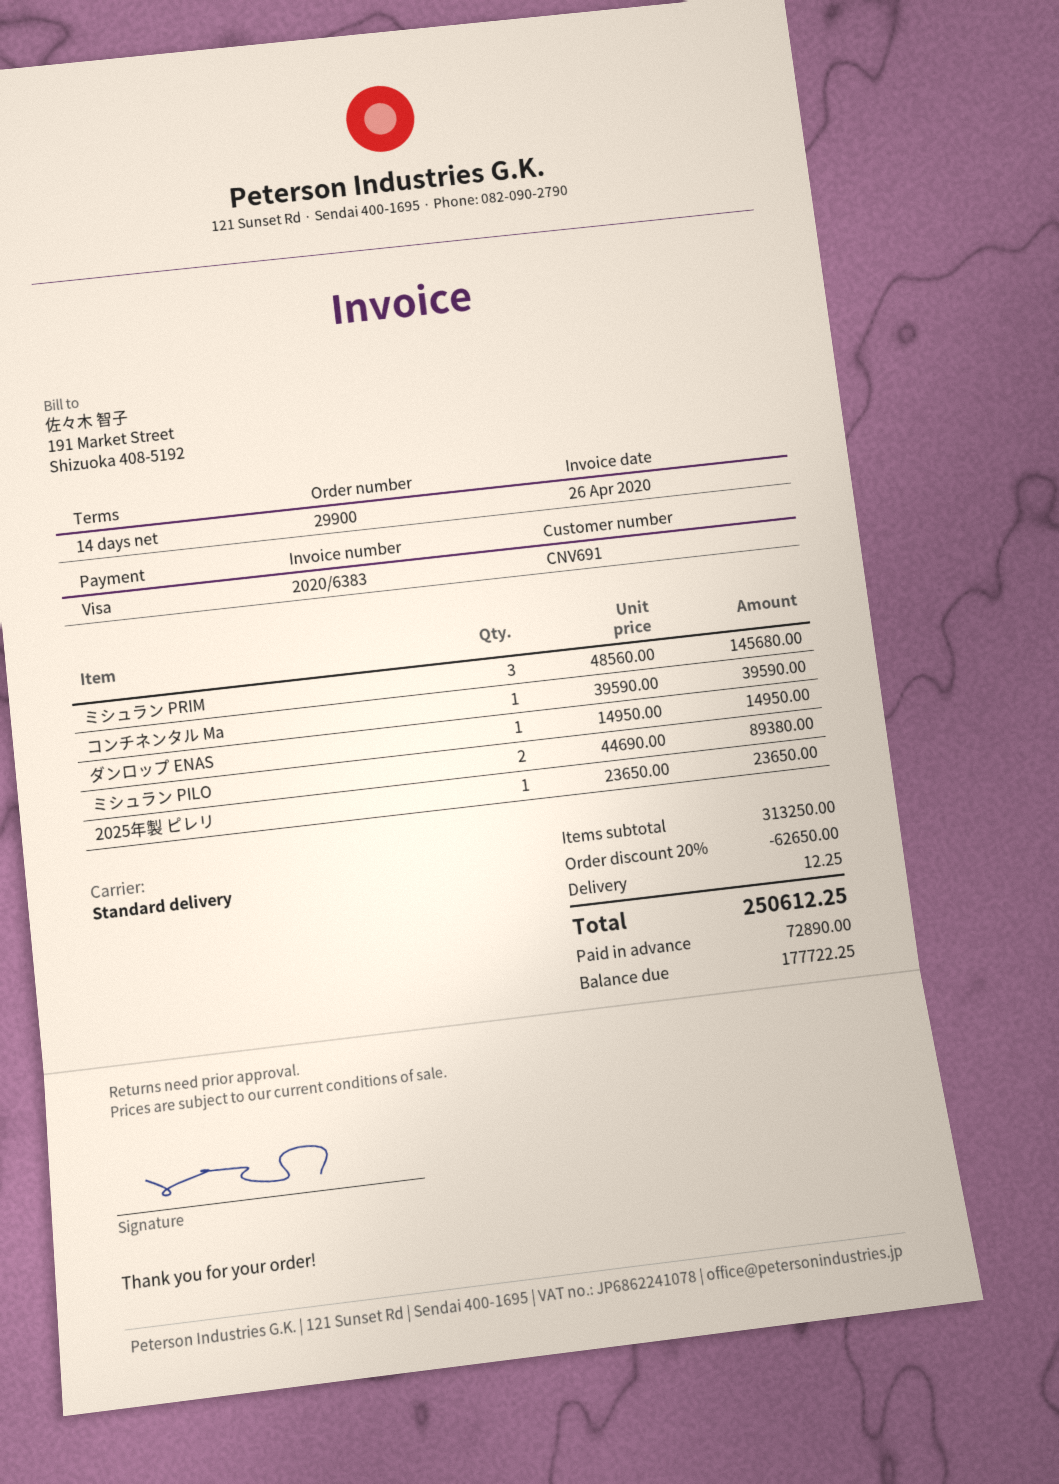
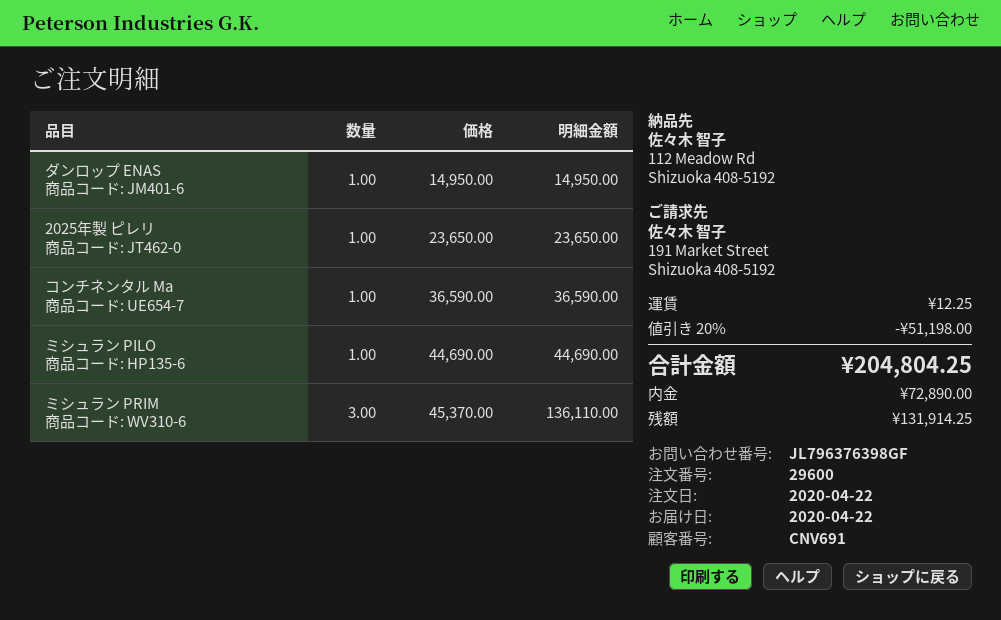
order number: 29900 -> 29600
ミシュラン PRIM: 3 x 48560.00 = 145680.00 -> 3 x 45370.00 = 136110.00
コンチネンタル Ma: 1 x 39590.00 = 39590.00 -> 1 x 36590.00 = 36590.00
ミシュラン PILO: 2 x 44690.00 = 89380.00 -> 1 x 44690.00 = 44690.00
discount: 20% = 62650.00 -> 20% = 51198.00
total: 250612.25 -> 204804.25
balance: 177722.25 -> 131914.25

